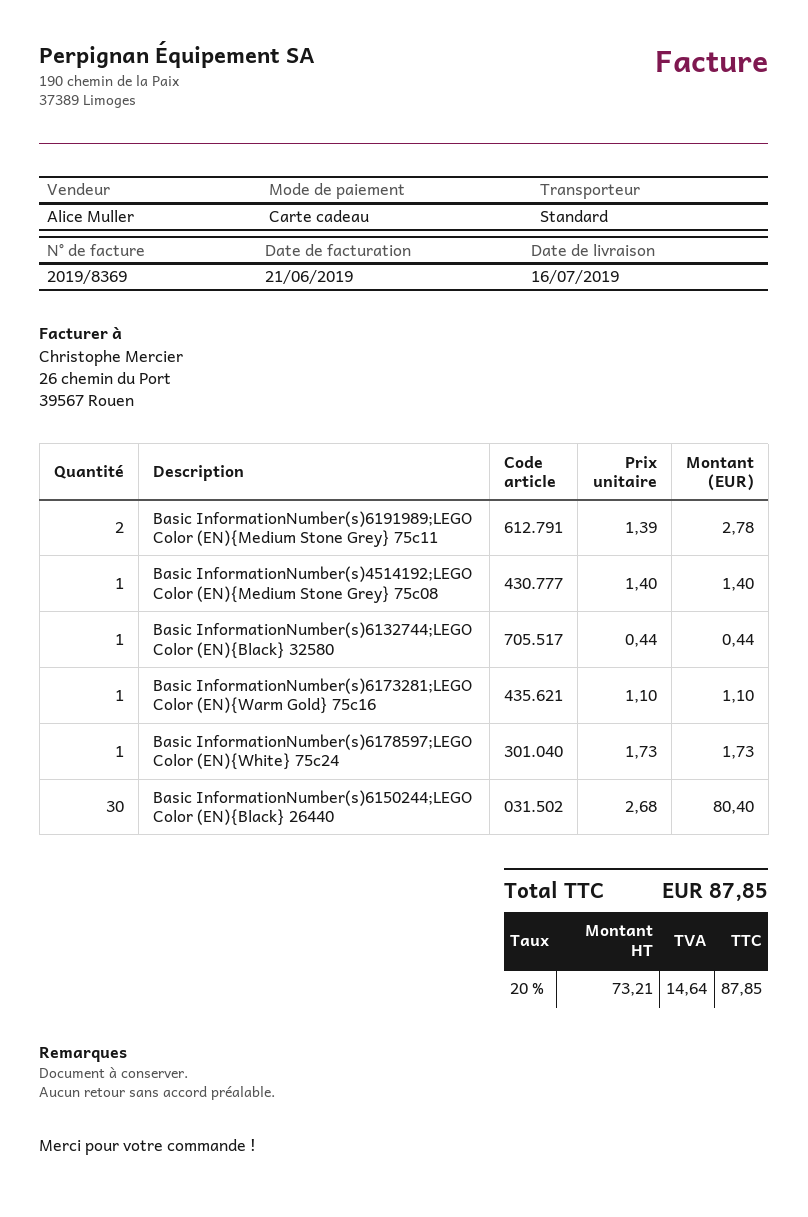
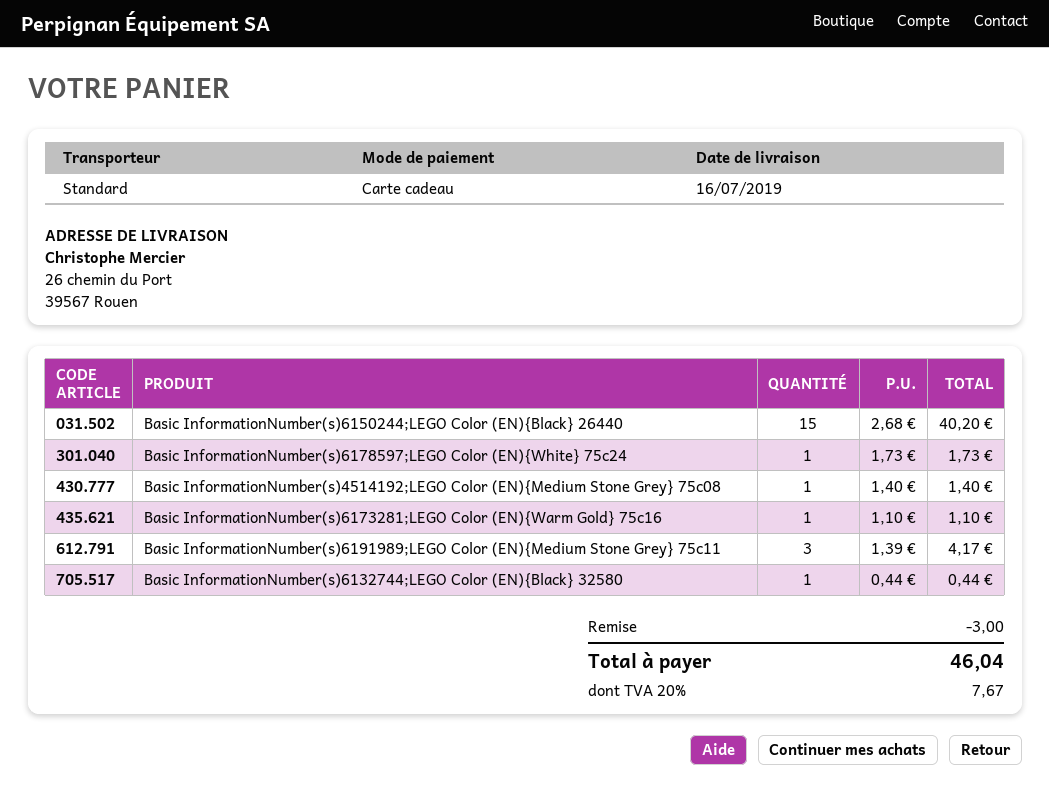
Basic InformationNumber(s)6191989;LEGO Color (EN){Medium Stone Grey} 75c11: 2 x 1.39 = 2.78 -> 3 x 1.39 = 4.17
Basic InformationNumber(s)6150244;LEGO Color (EN){Black} 26440: 30 x 2.68 = 80.40 -> 15 x 2.68 = 40.20
discount: none -> 3.00
tax: 20% = 14.64 -> 20% = 7.67
total: 87.85 -> 46.04

